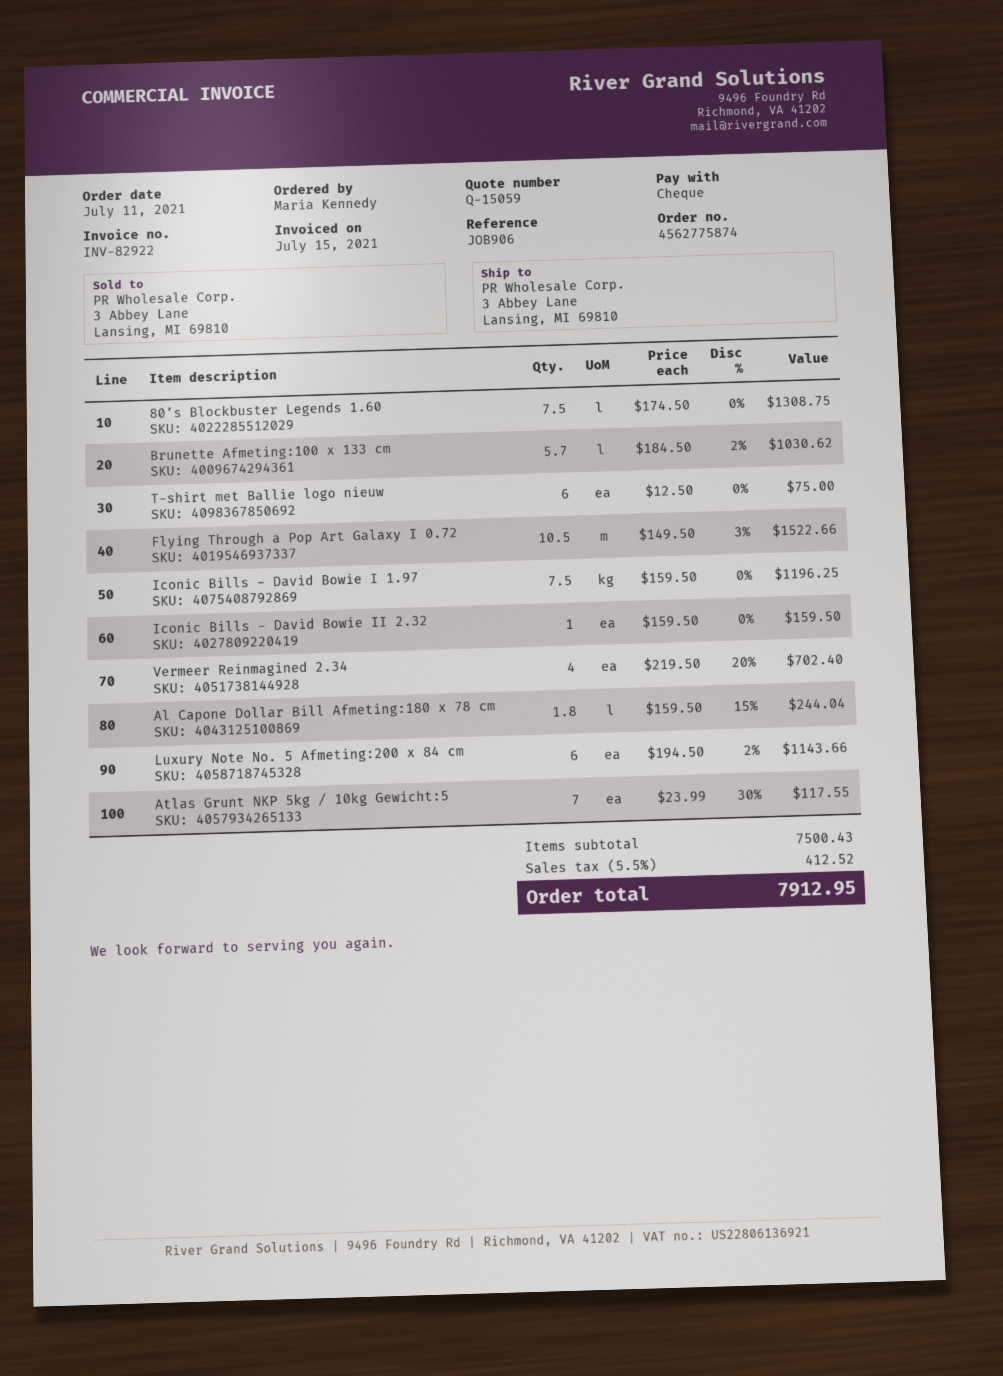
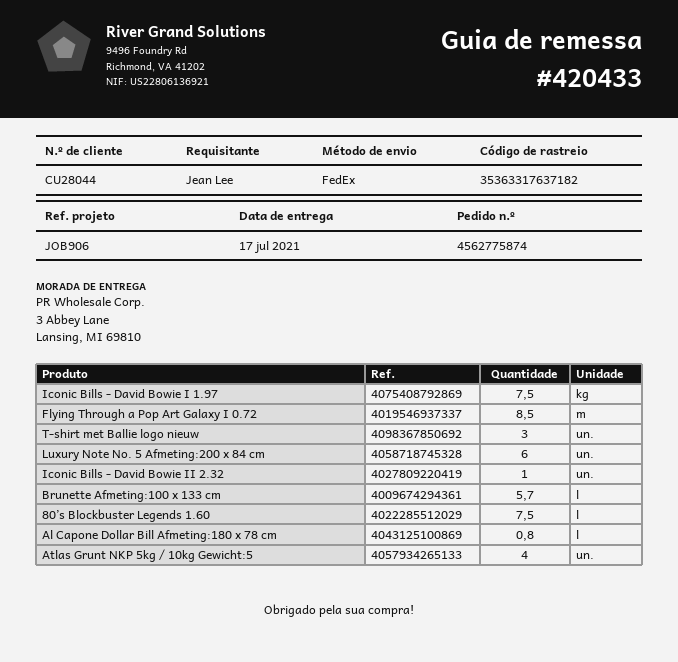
ordered by: Maria Kennedy -> Jean Lee
T-shirt met Ballie logo nieuw: 6 -> 3
Flying Through a Pop Art Galaxy I 0.72: 10.5 -> 8.5
Vermeer Reinmagined 2.34: 4 -> none
Al Capone Dollar Bill Afmeting:180 x 78 cm: 1.8 -> 0.8
Atlas Grunt NKP 5kg / 10kg Gewicht:5: 7 -> 4

